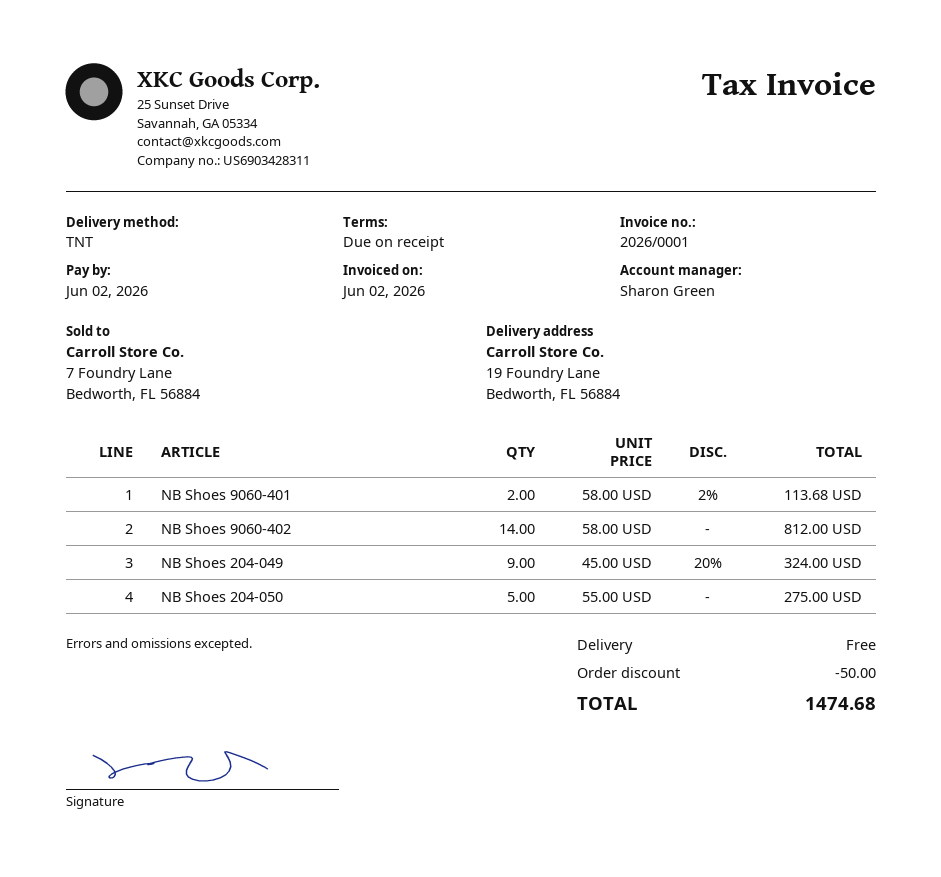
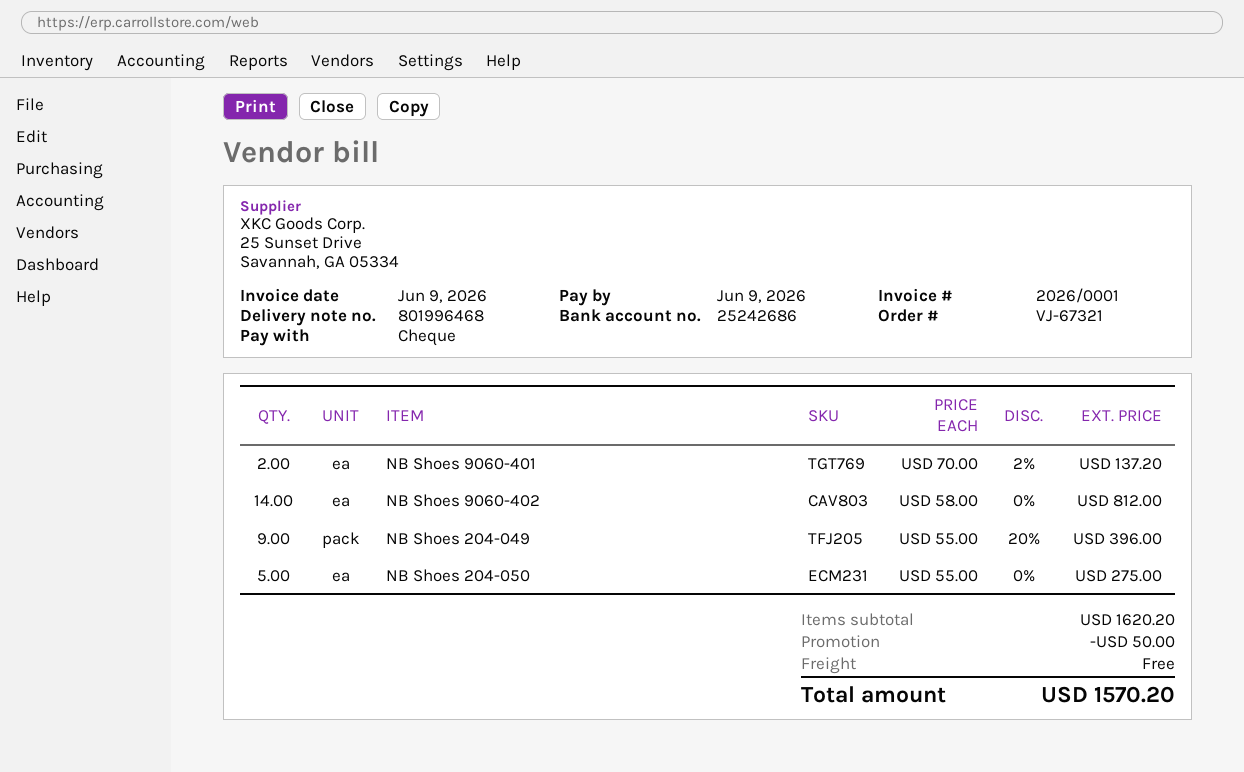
invoice date: 2026-06-02 -> 2026-06-09
due date: 2026-06-02 -> 2026-06-09
NB Shoes 9060-401: 2 x 58.00 - 2% = 113.68 -> 2 x 70.00 - 2% = 137.20
NB Shoes 204-049: 9 x 45.00 - 20% = 324.00 -> 9 x 55.00 - 20% = 396.00
total: 1474.68 -> 1570.20

